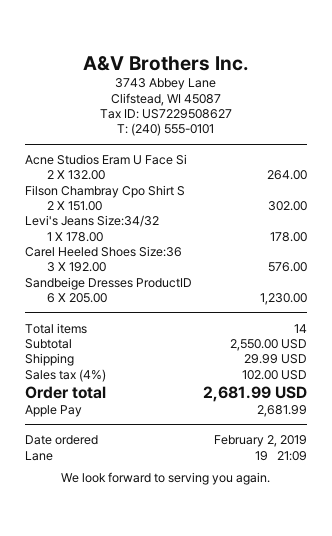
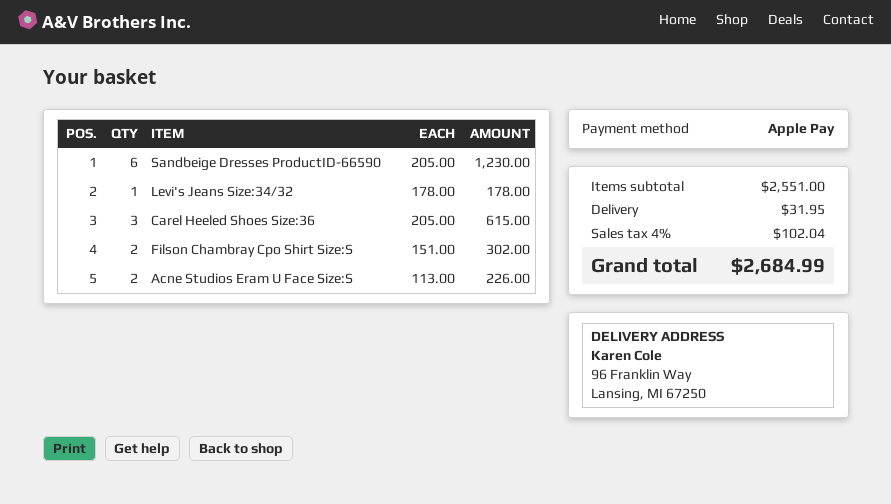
Acne Studios Eram U Face Si: 2 x 132.00 = 264.00 -> 2 x 113.00 = 226.00
Carel Heeled Shoes Size:36: 3 x 192.00 = 576.00 -> 3 x 205.00 = 615.00
subtotal: 2550.00 -> 2551.00
shipping: 29.99 -> 31.95
tax: 4% = 102.00 -> 4% = 102.04
total: 2681.99 -> 2684.99

